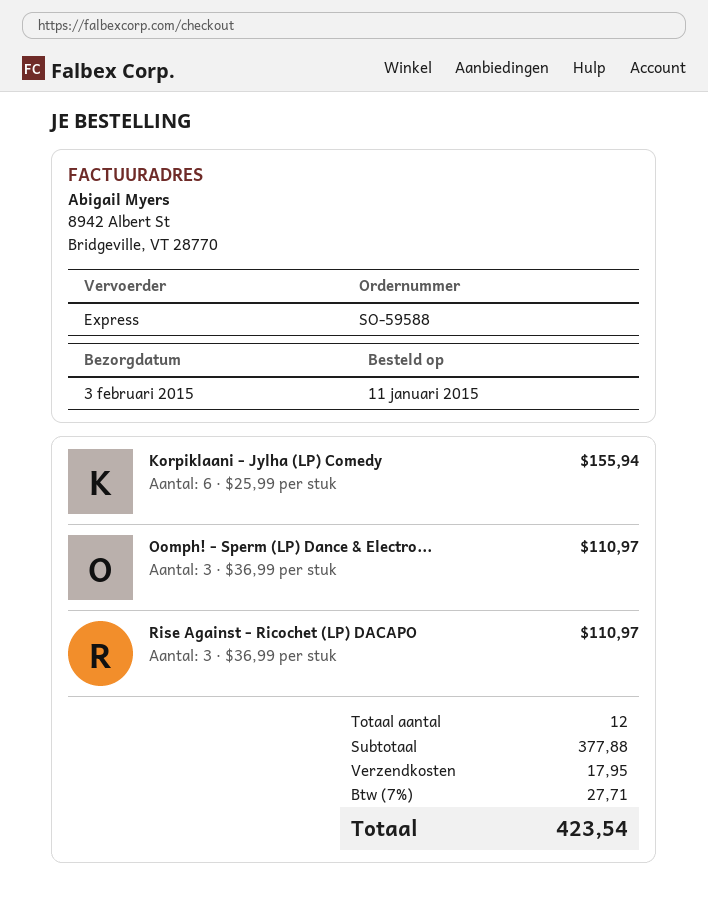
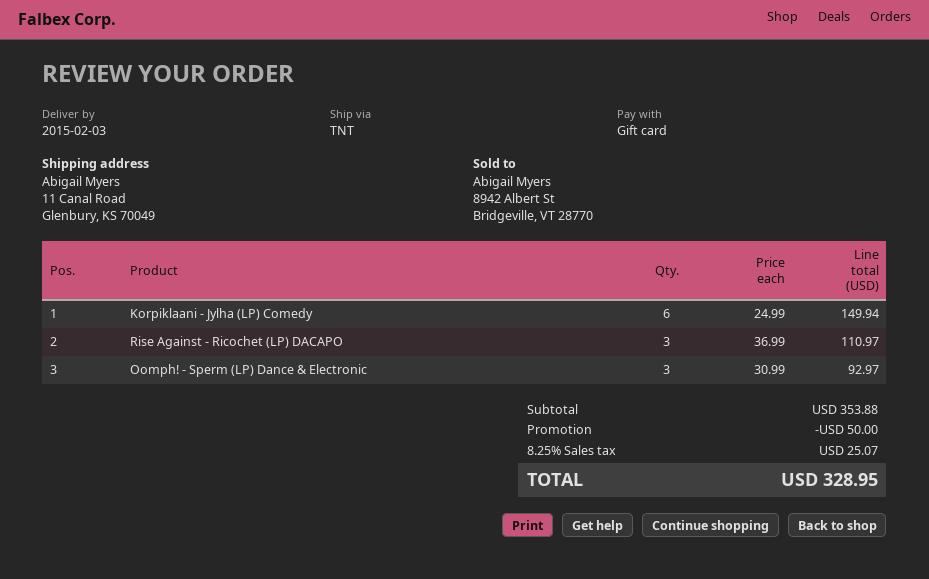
shipping method: express -> TNT
Korpiklaani - Jylha (LP) Comedy: 6 x 25.99 = 155.94 -> 6 x 24.99 = 149.94
Oomph! - Sperm (LP) Dance & Electro...: 3 x 36.99 = 110.97 -> 3 x 30.99 = 92.97
subtotal: 377.88 -> 353.88
discount: none -> 50.00
shipping: 17.95 -> none
tax: 7% = 27.71 -> 8.25% = 25.07
total: 423.54 -> 328.95

